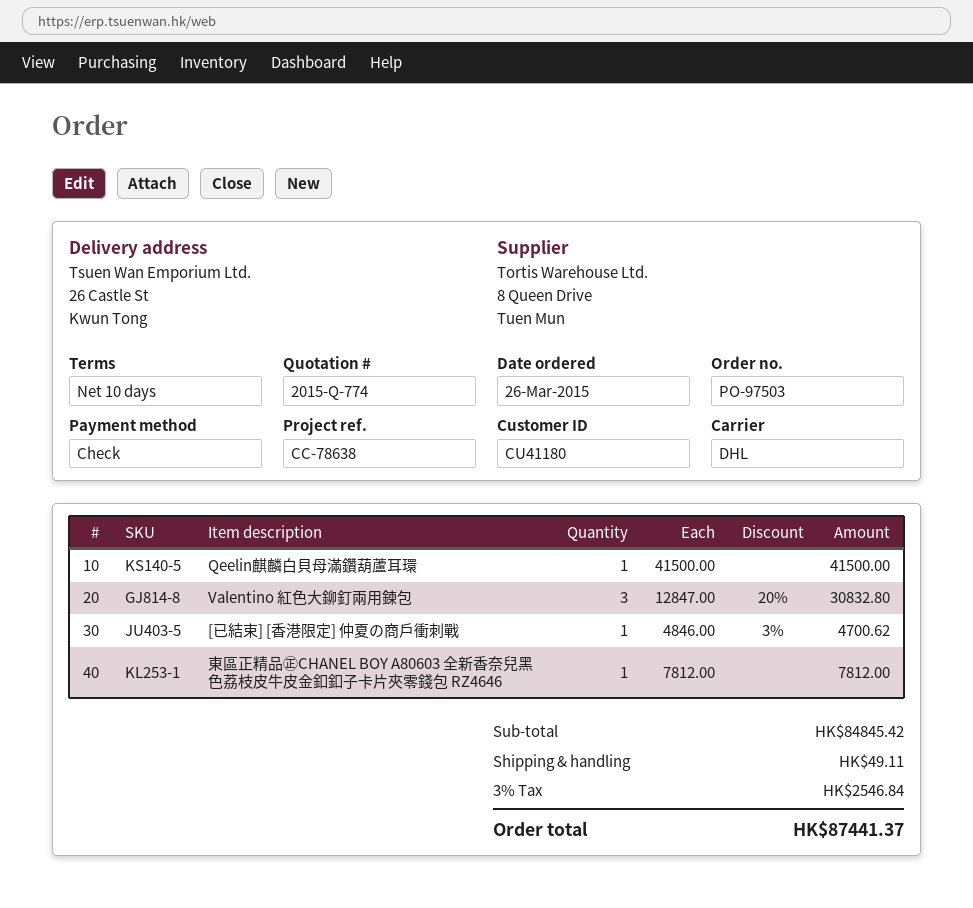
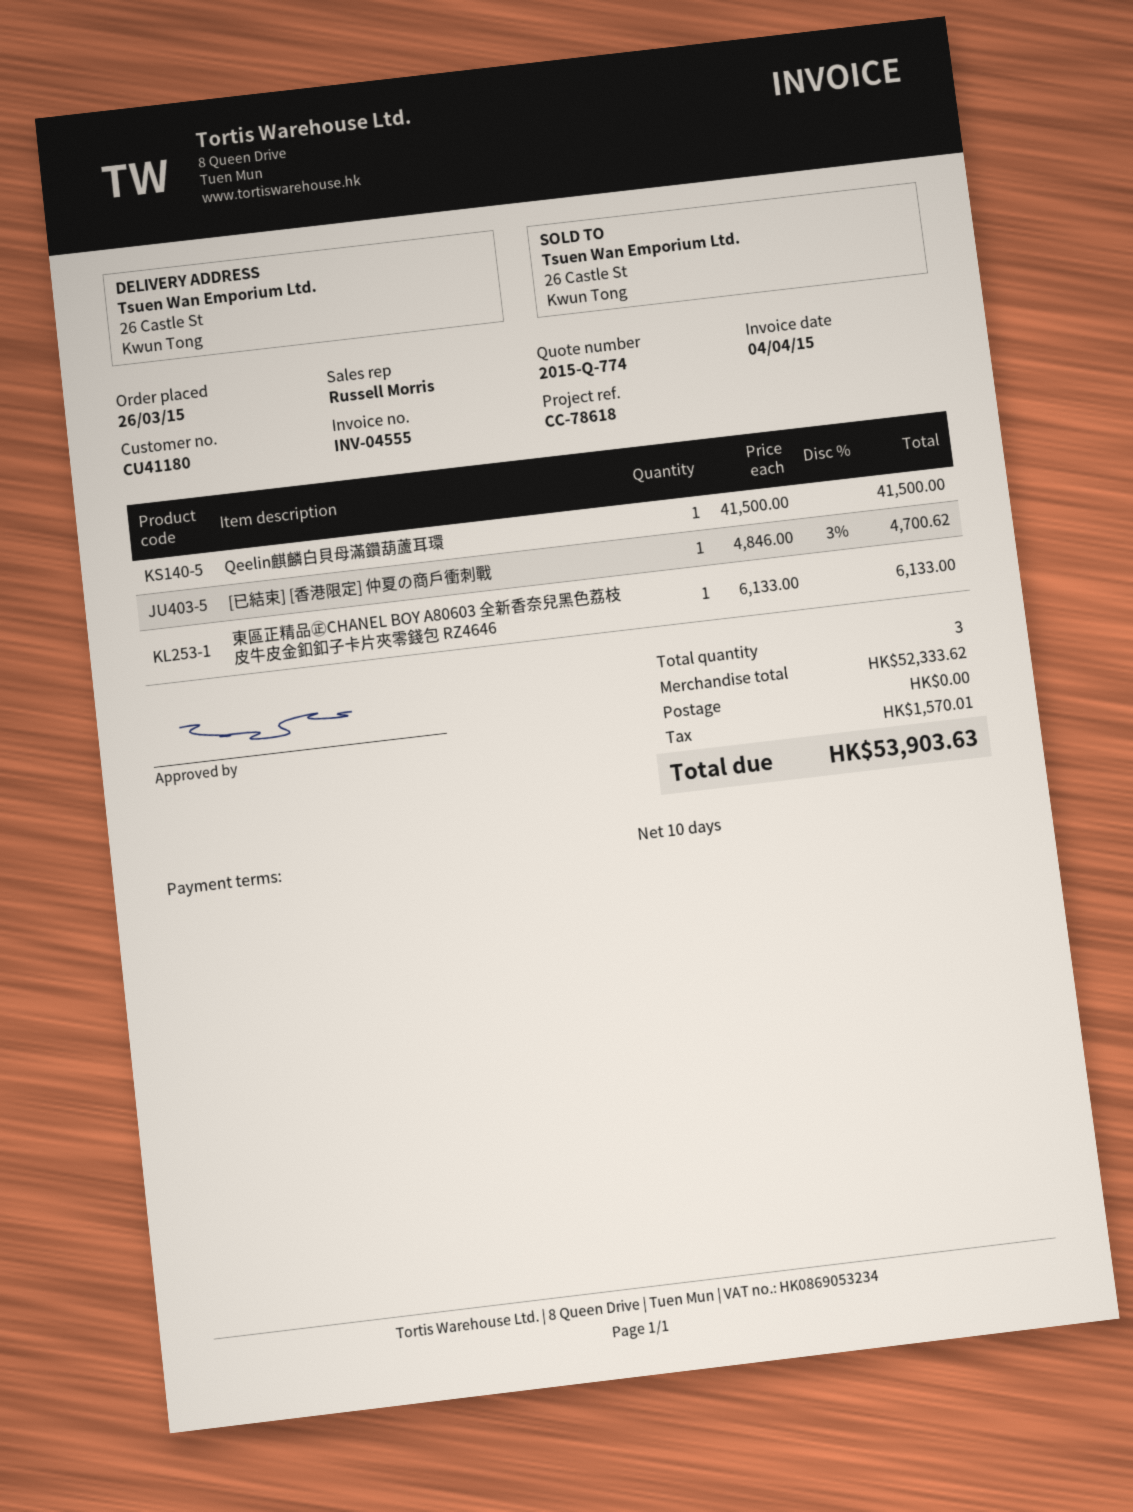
reference: CC-78638 -> CC-78618
Valentino 紅色大鉚釘兩用鍊包: 3 x 12847.00 - 20% = 30832.80 -> none
東區正精品㊣CHANEL BOY A80603 全新香奈兒黑色荔枝皮牛皮金釦釦子卡片夾零錢包 RZ4646: 1 x 7812.00 = 7812.00 -> 1 x 6133.00 = 6133.00
subtotal: 84845.42 -> 52333.62
shipping: 49.11 -> 0.00
tax: 2546.84 -> 1570.01
total: 87441.37 -> 53903.63

